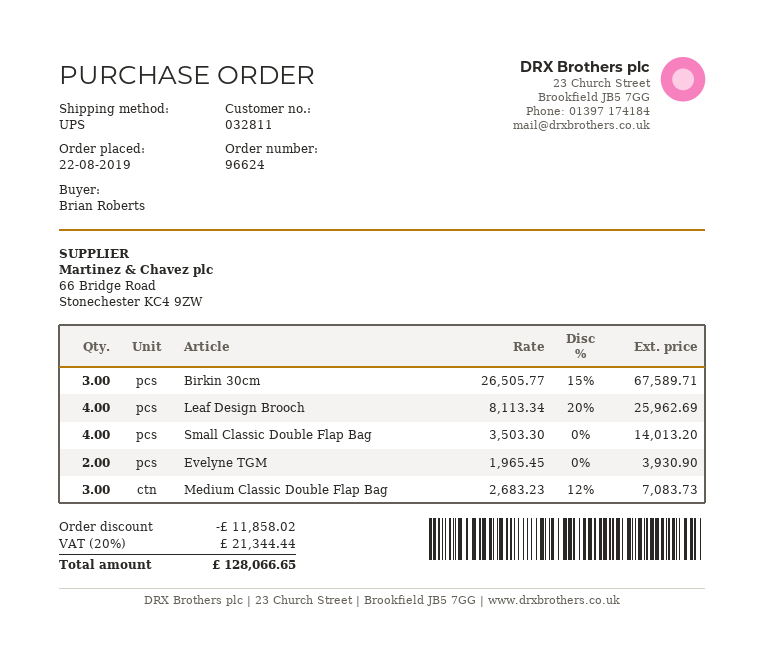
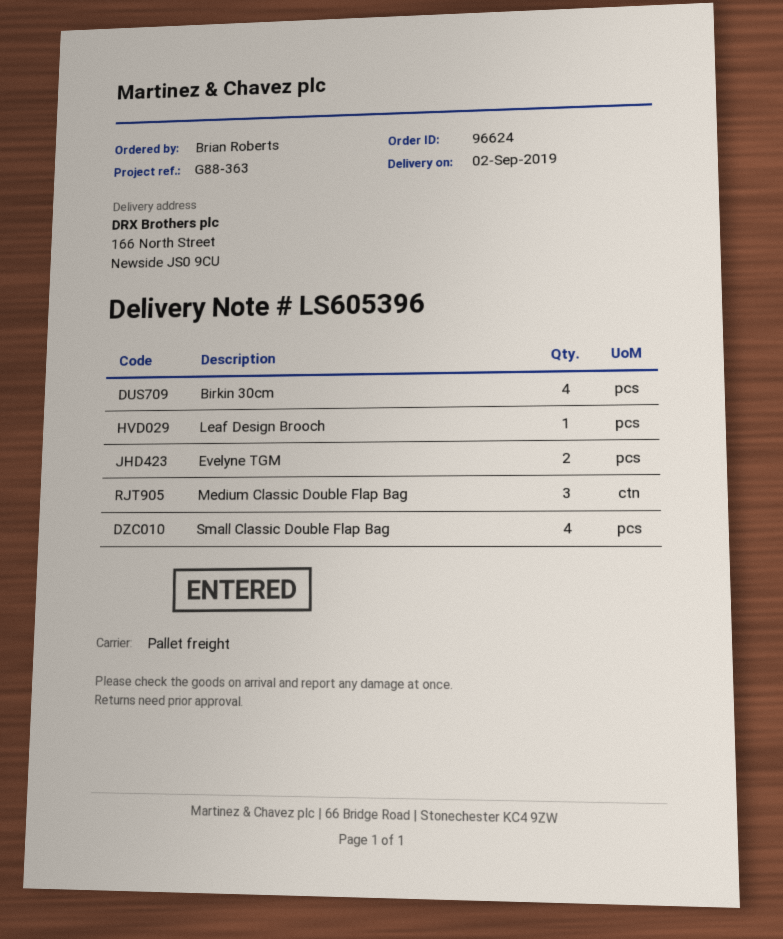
shipping method: UPS -> pallet freight
Birkin 30cm: 3 -> 4
Leaf Design Brooch: 4 -> 1

